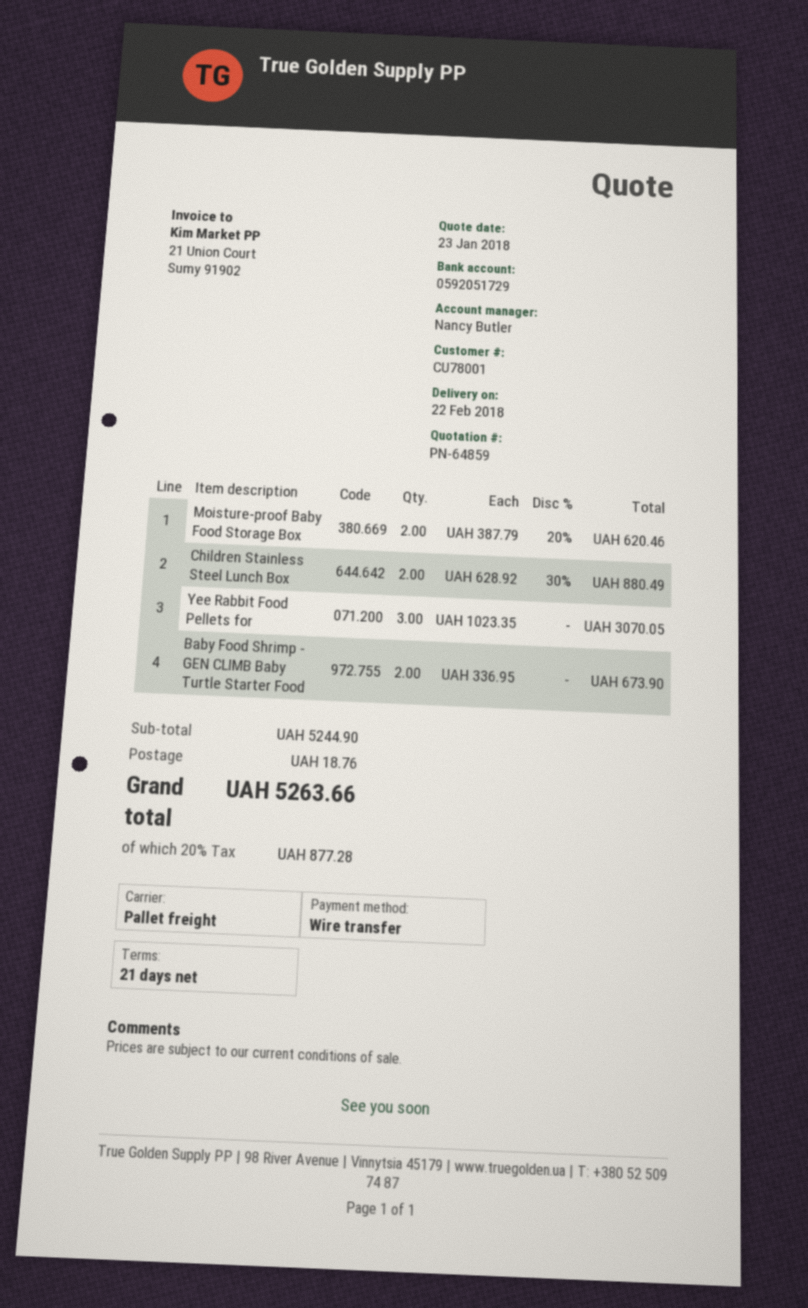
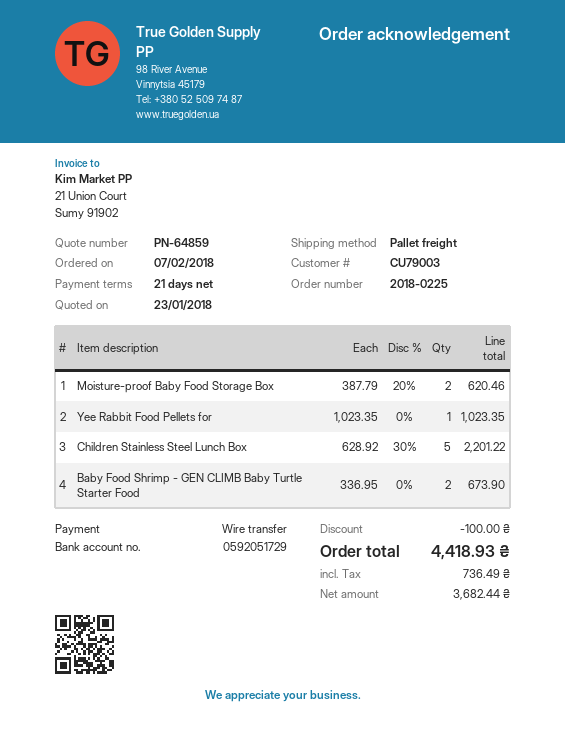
customer number: CU78001 -> CU79003
Children Stainless Steel Lunch Box: 2 x 628.92 - 30% = 880.49 -> 5 x 628.92 - 30% = 2201.22
Yee Rabbit Food Pellets for: 3 x 1023.35 = 3070.05 -> 1 x 1023.35 = 1023.35
discount: none -> 100.00
shipping: 18.76 -> none
tax: 877.28 -> 736.49
total: 5263.66 -> 4418.93

